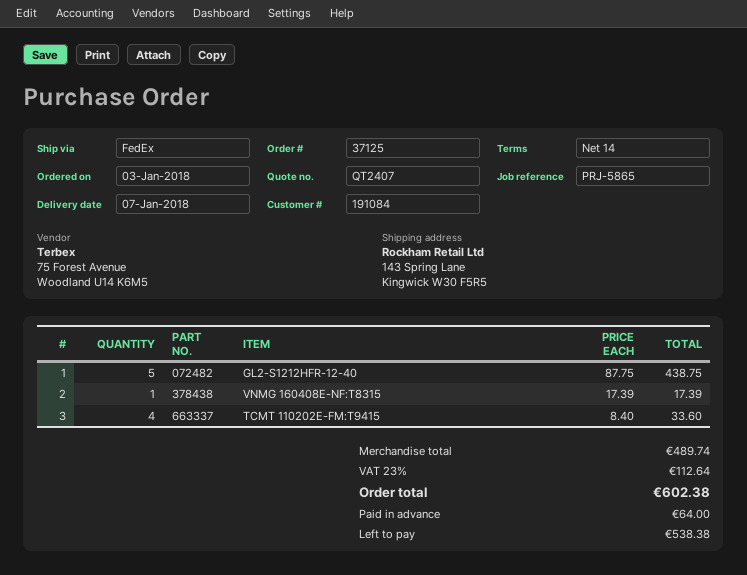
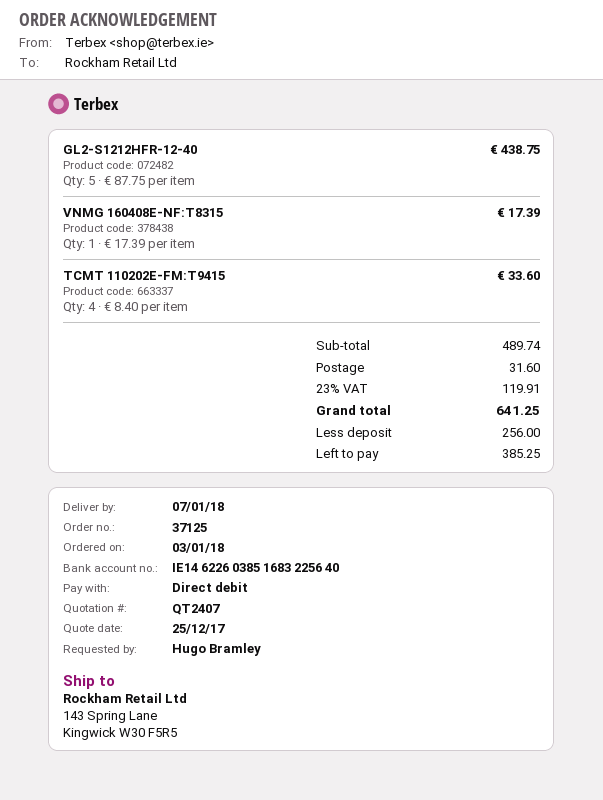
shipping: none -> 31.60
tax: 23% = 112.64 -> 23% = 119.91
total: 602.38 -> 641.25
deposit: 64.00 -> 256.00
balance: 538.38 -> 385.25

